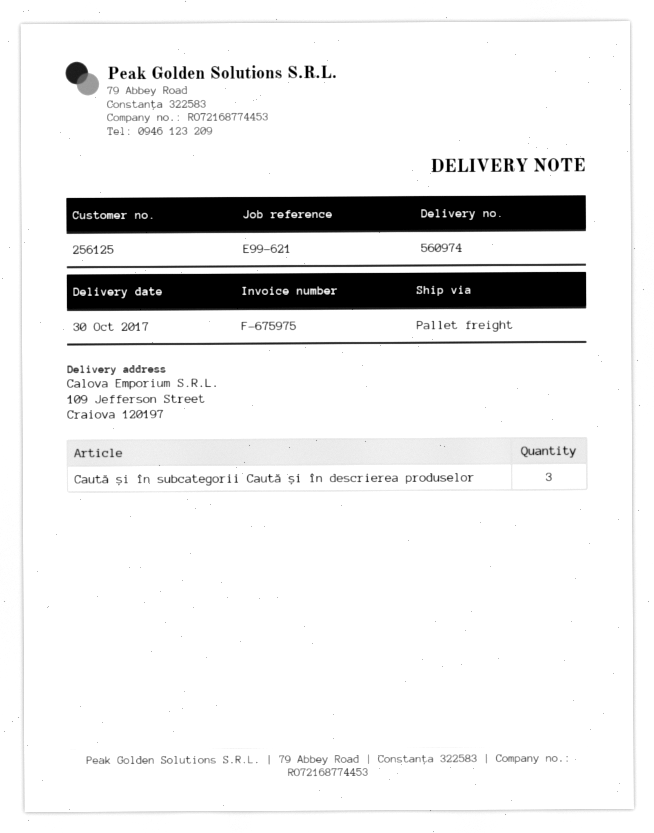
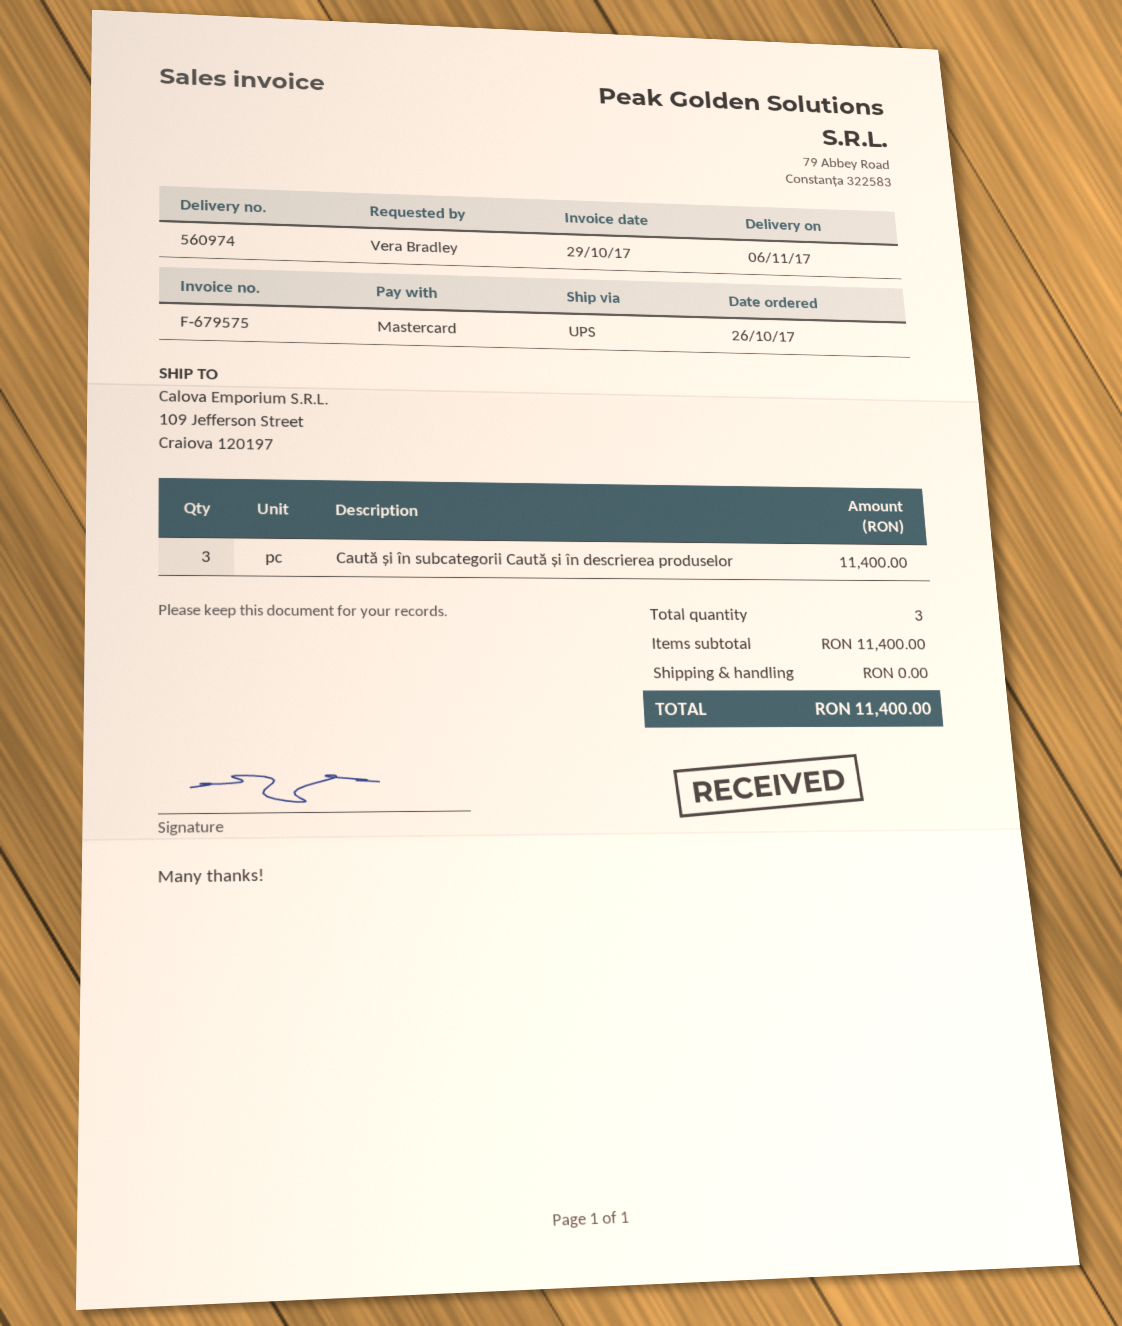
delivery date: 2017-10-30 -> 2017-11-06
invoice number: F-675975 -> F-679575
shipping method: pallet freight -> UPS

